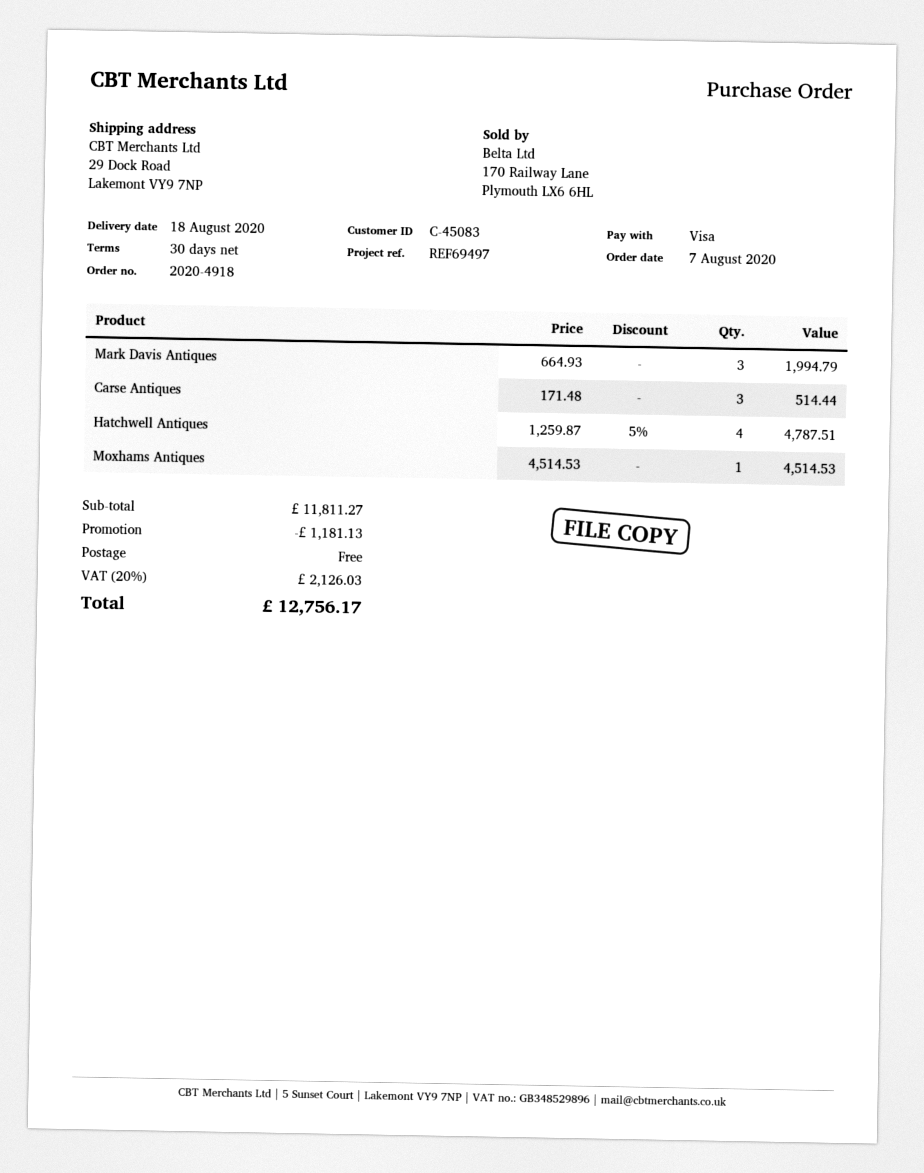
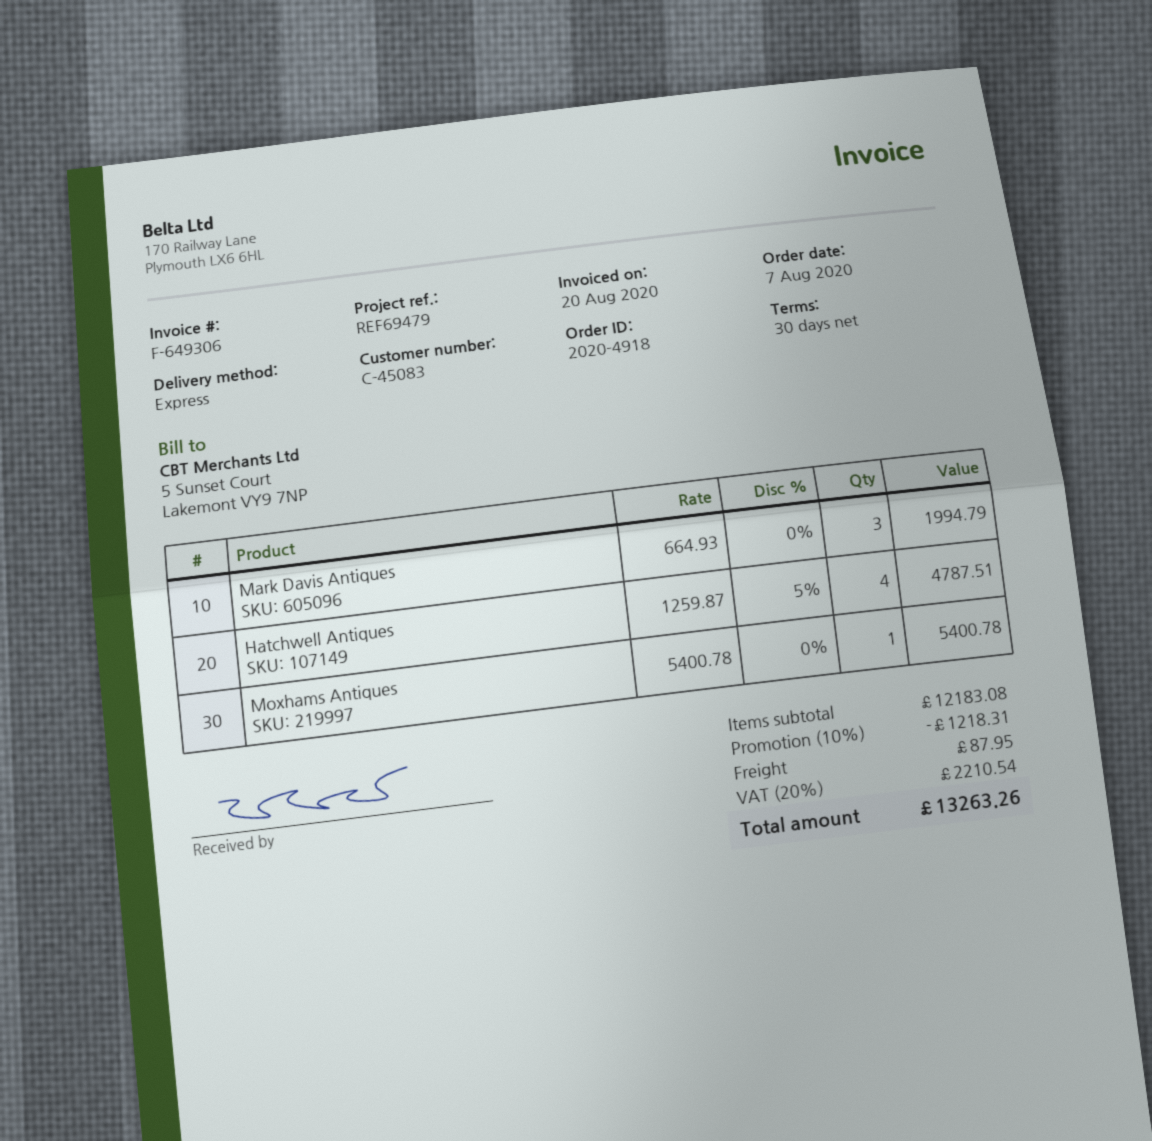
reference: REF69497 -> REF69479
Carse Antiques: 3 x 171.48 = 514.44 -> none
Moxhams Antiques: 1 x 4514.53 = 4514.53 -> 1 x 5400.78 = 5400.78
subtotal: 11811.27 -> 12183.08
discount: 1181.13 -> 1218.31
shipping: 0.00 -> 87.95
tax: 20% = 2126.03 -> 20% = 2210.54
total: 12756.17 -> 13263.26

